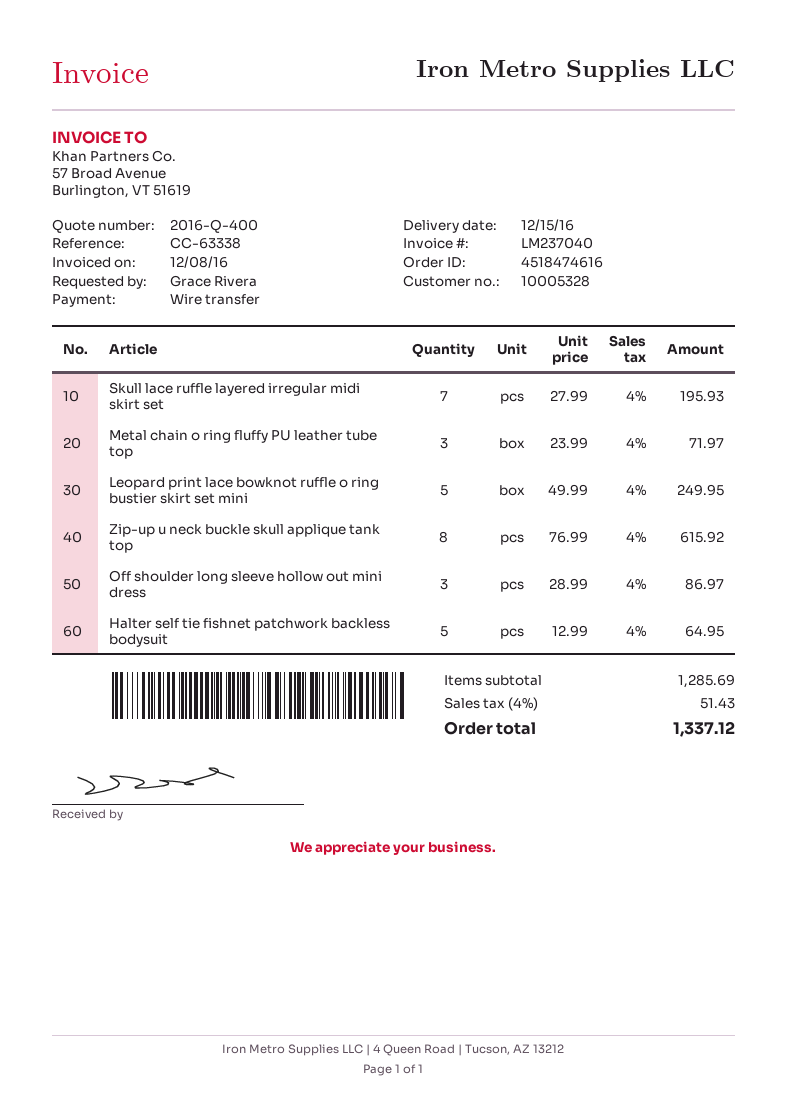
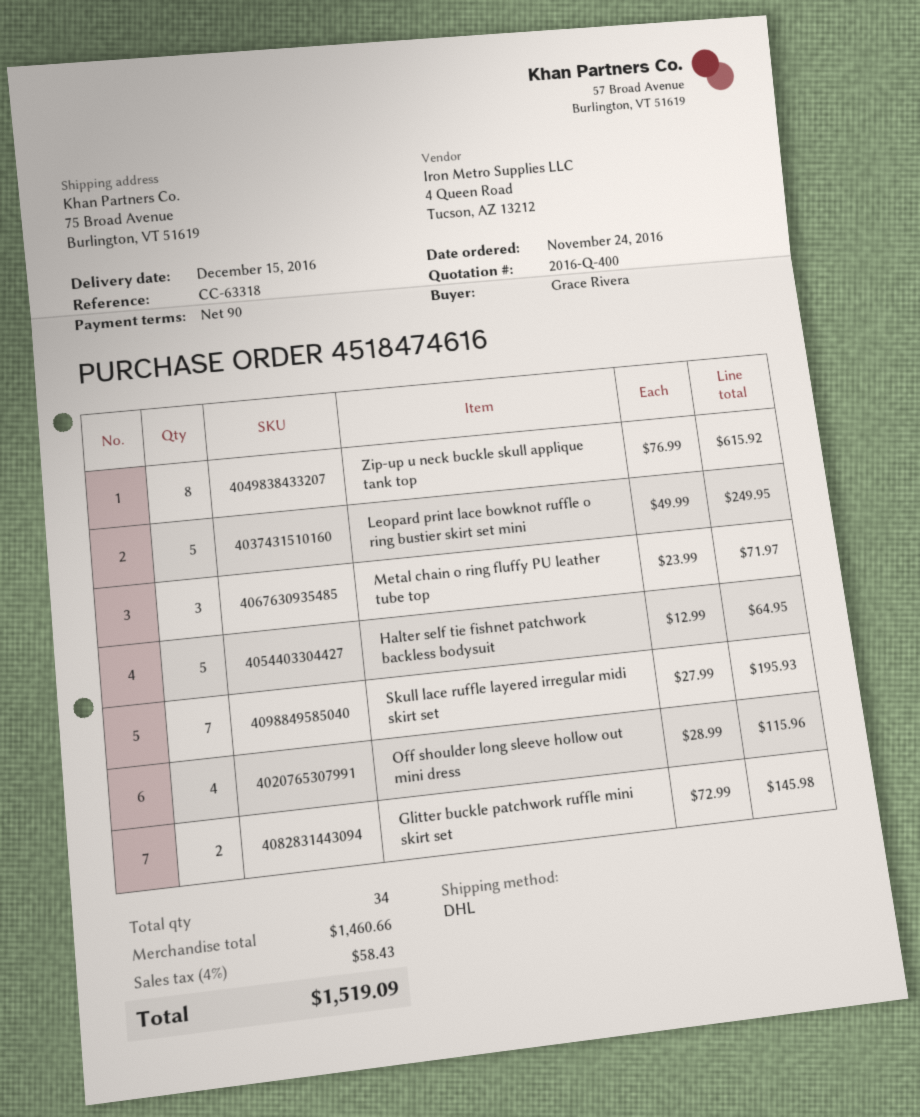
reference: CC-63338 -> CC-63318
Off shoulder long sleeve hollow out mini dress: 3 x 28.99 = 86.97 -> 4 x 28.99 = 115.96
Glitter buckle patchwork ruffle mini skirt set: none -> 2 x 72.99 = 145.98
subtotal: 1285.69 -> 1460.66
tax: 4% = 51.43 -> 4% = 58.43
total: 1337.12 -> 1519.09

